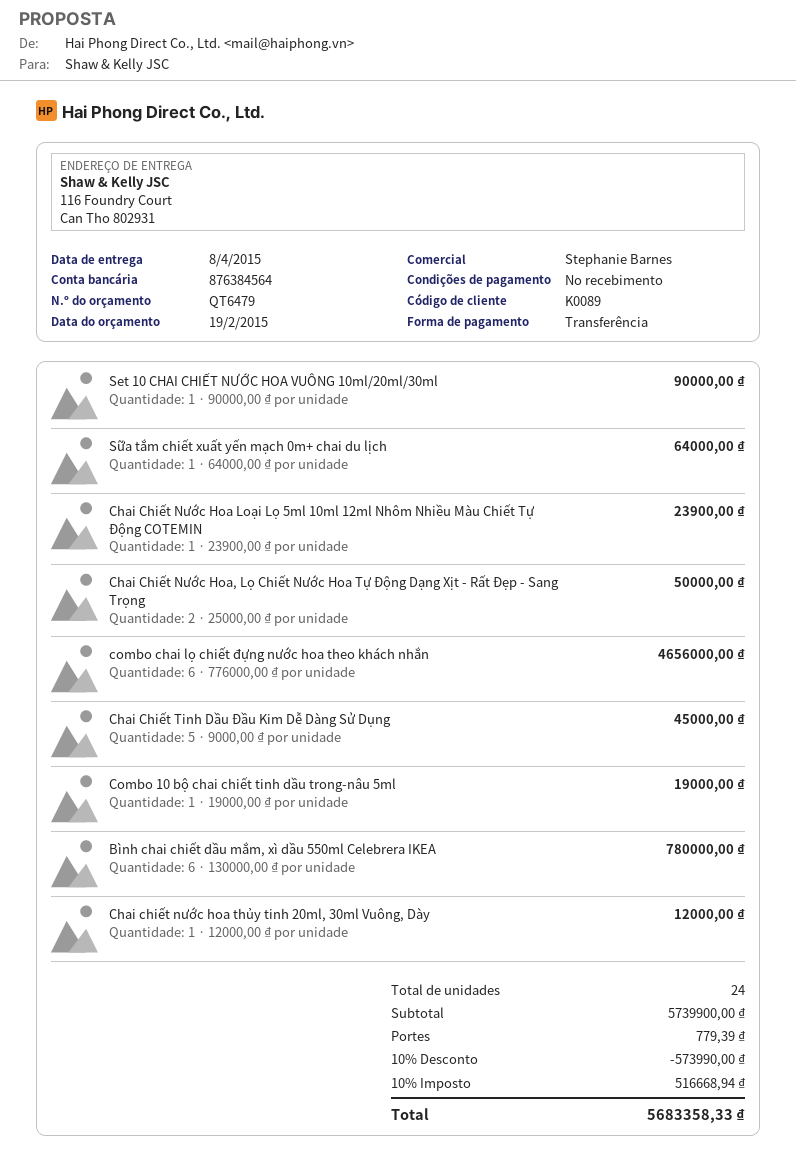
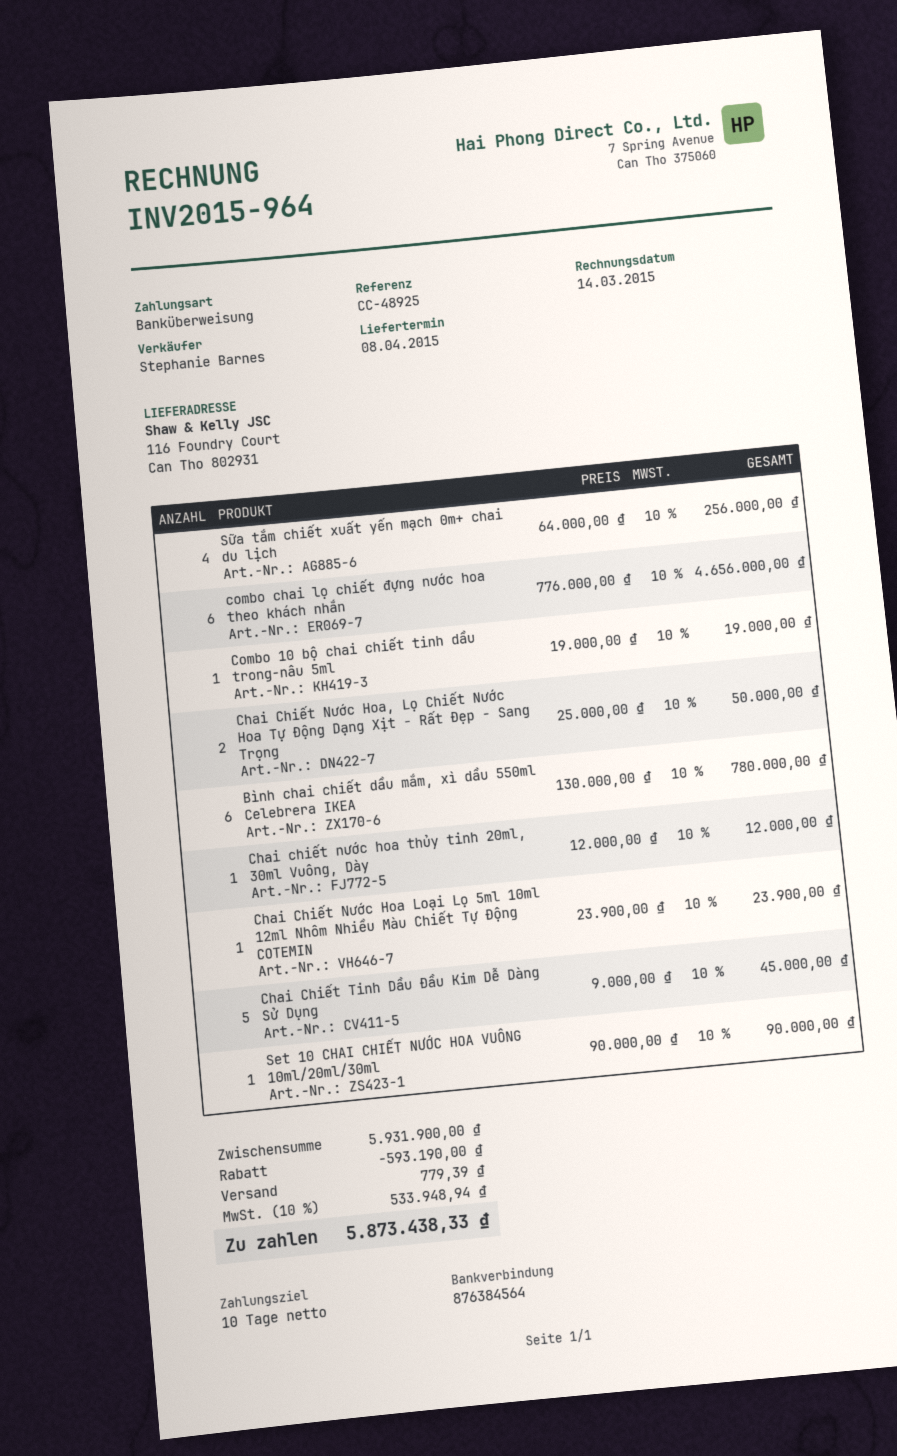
payment terms: on receipt -> 10 days
Sữa tắm chiết xuất yến mạch 0m+ chai du lịch: 1 x 64000.00 = 64000.00 -> 4 x 64000.00 = 256000.00
subtotal: 5739900.00 -> 5931900.00
discount: 573990.00 -> 593190.00
tax: 10% = 516668.94 -> 10% = 533948.94
total: 5683358.33 -> 5873438.33

